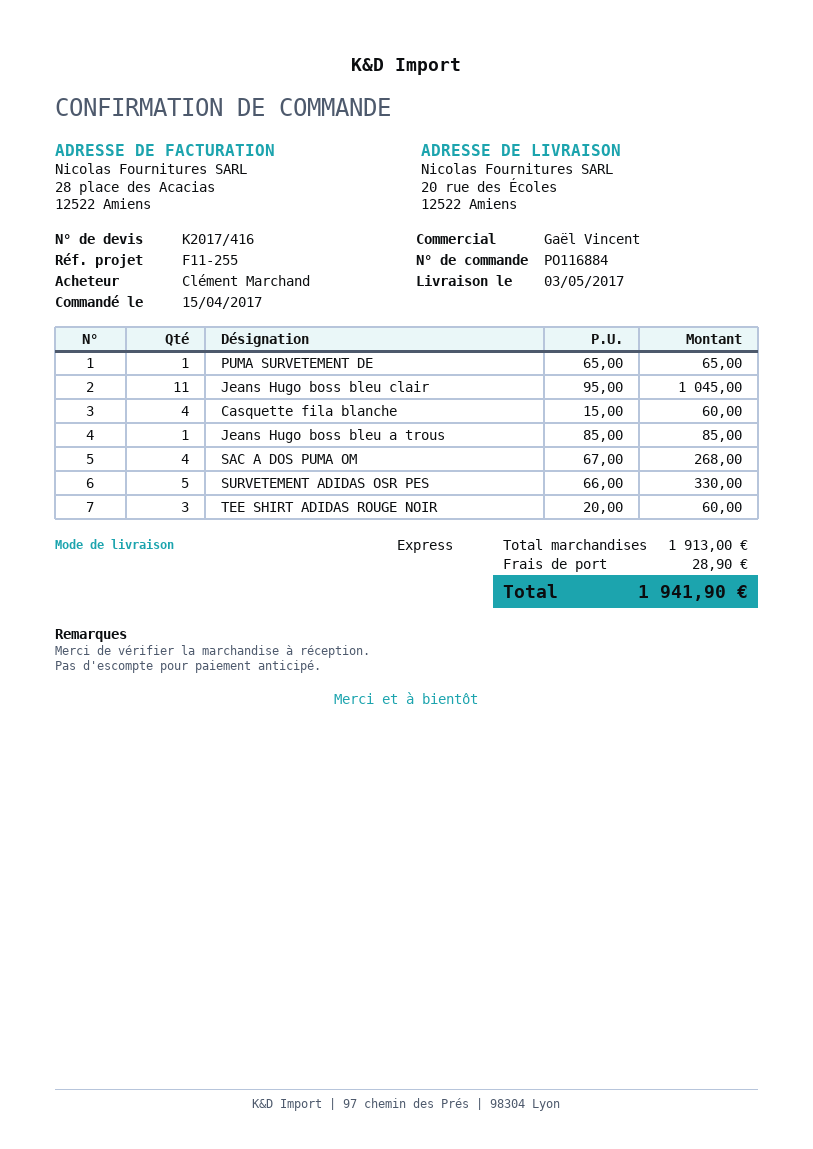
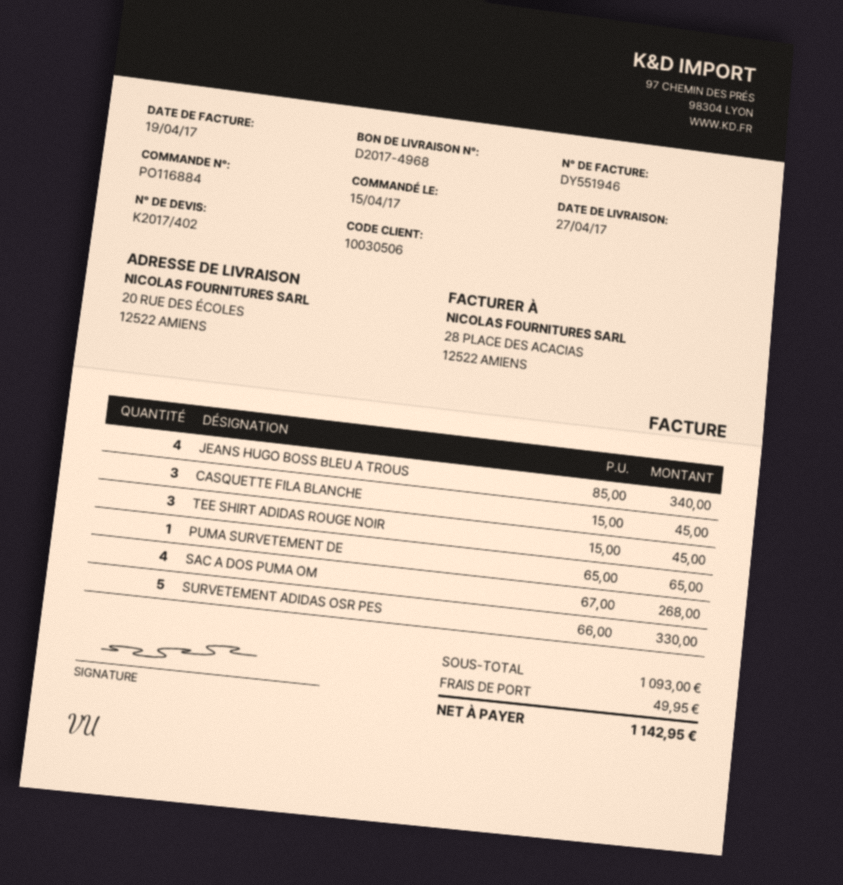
quote number: K2017/416 -> K2017/402
delivery date: 2017-05-03 -> 2017-04-27
Jeans Hugo boss bleu clair: 11 x 95.00 = 1045.00 -> none
Casquette fila blanche: 4 x 15.00 = 60.00 -> 3 x 15.00 = 45.00
Jeans Hugo boss bleu a trous: 1 x 85.00 = 85.00 -> 4 x 85.00 = 340.00
TEE SHIRT ADIDAS ROUGE NOIR: 3 x 20.00 = 60.00 -> 3 x 15.00 = 45.00
subtotal: 1913.00 -> 1093.00
shipping: 28.90 -> 49.95
total: 1941.90 -> 1142.95

